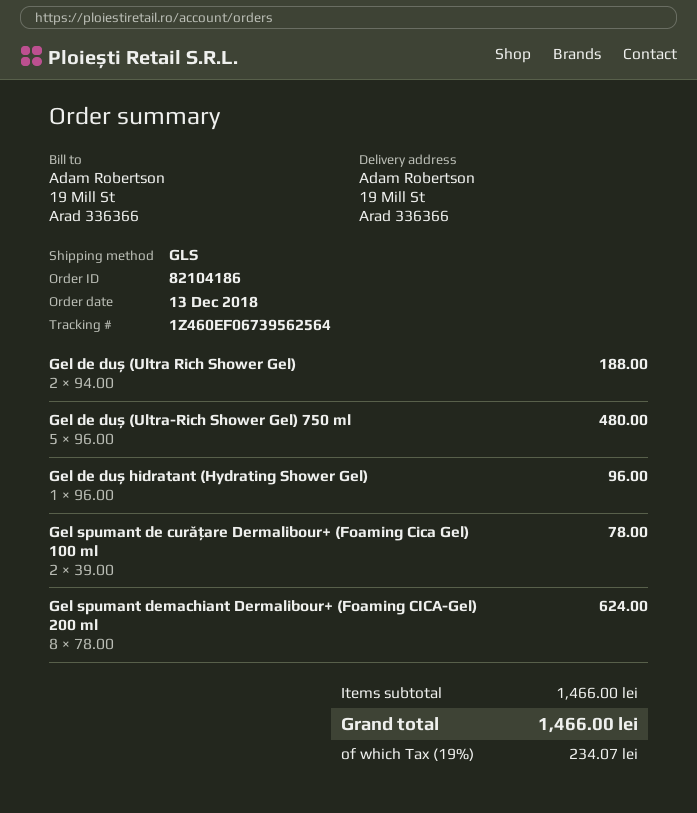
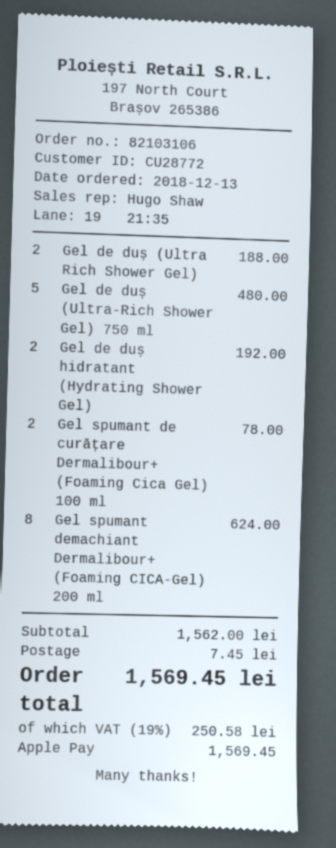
order number: 82104186 -> 82103106
Gel de duș hidratant (Hydrating Shower Gel): 1 for 96.00 -> 2 for 192.00
subtotal: 1466.00 -> 1562.00
shipping: none -> 7.45
tax: 19% = 234.07 -> 19% = 250.58
total: 1466.00 -> 1569.45

